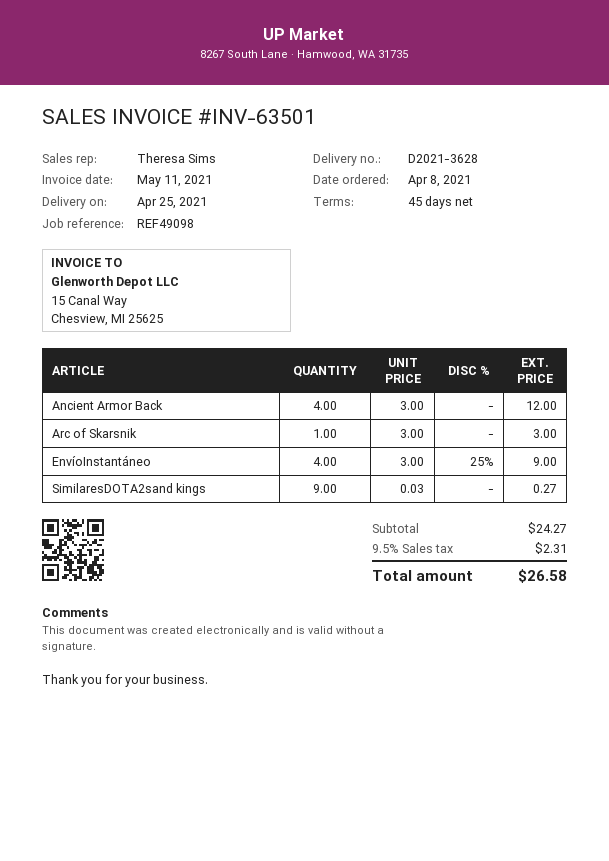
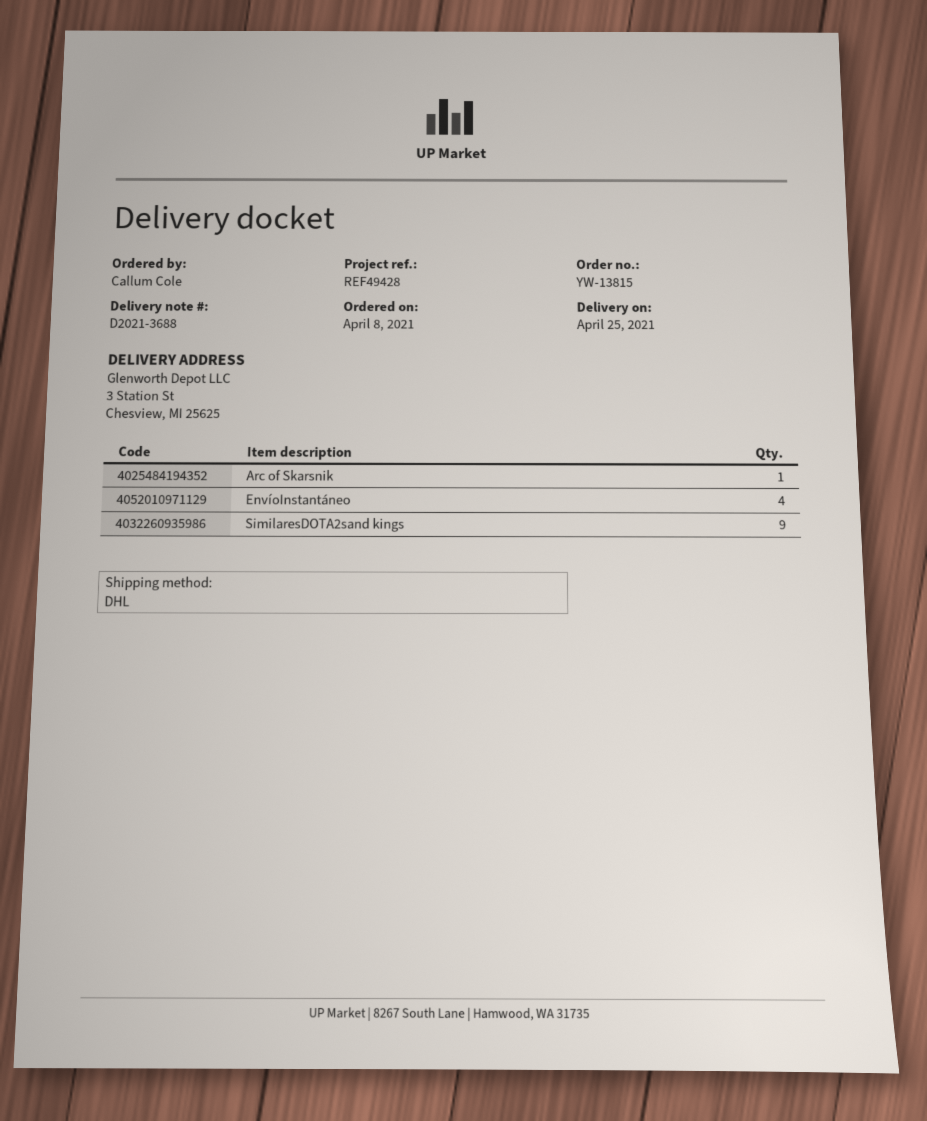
delivery note number: D2021-3628 -> D2021-3688
reference: REF49098 -> REF49428
Ancient Armor Back: 4 -> none

